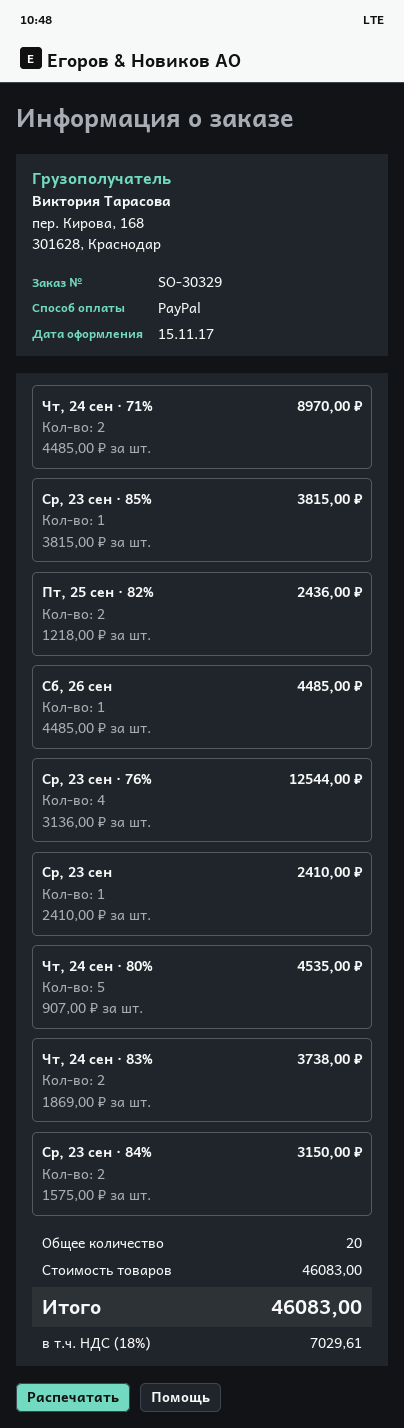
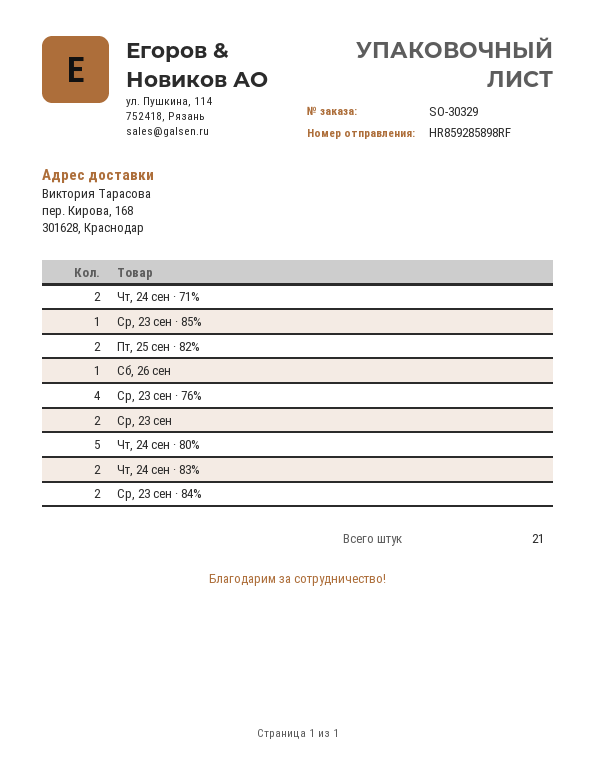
Ср, 23 сен: 1 -> 2
total quantity: 20 -> 21

